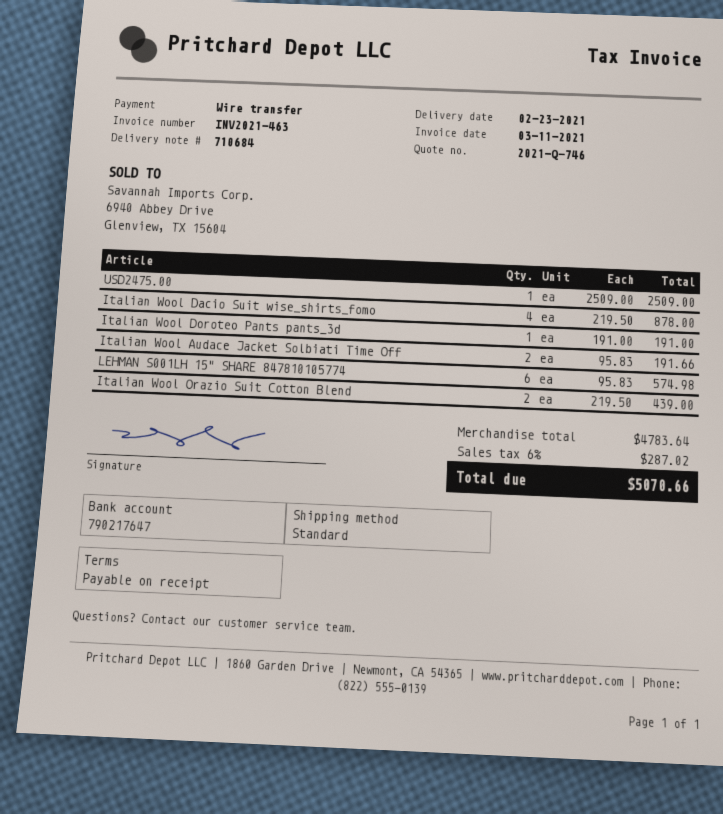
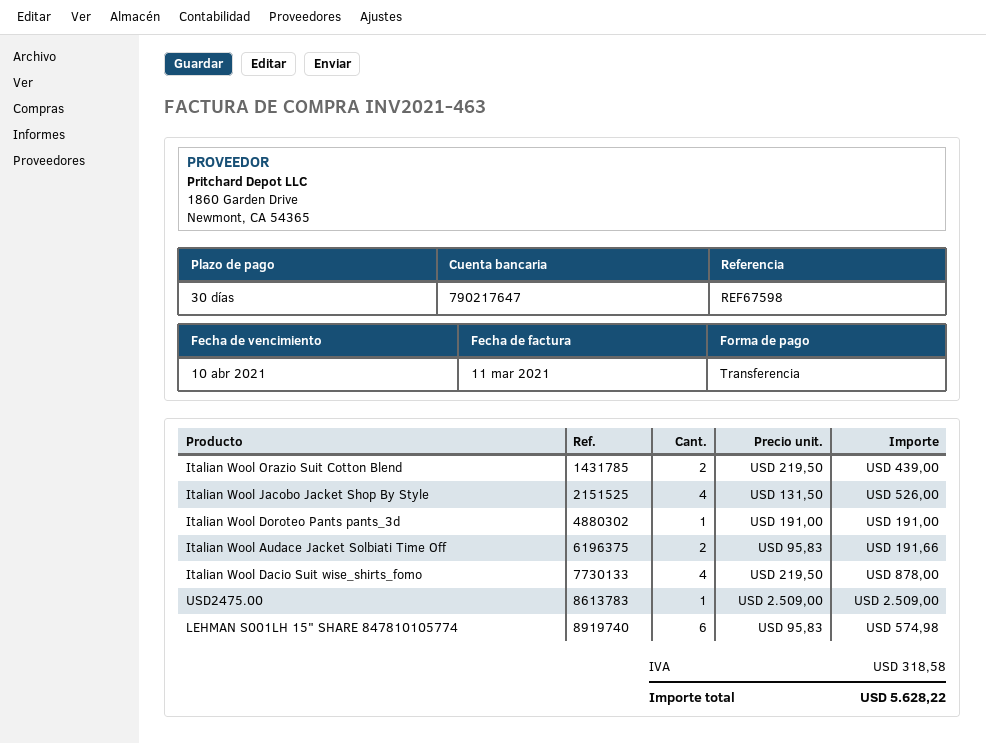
payment terms: on receipt -> 30 days
Italian Wool Jacobo Jacket Shop By Style: none -> 4 x 131.50 = 526.00
tax: 287.02 -> 318.58
total: 5070.66 -> 5628.22

